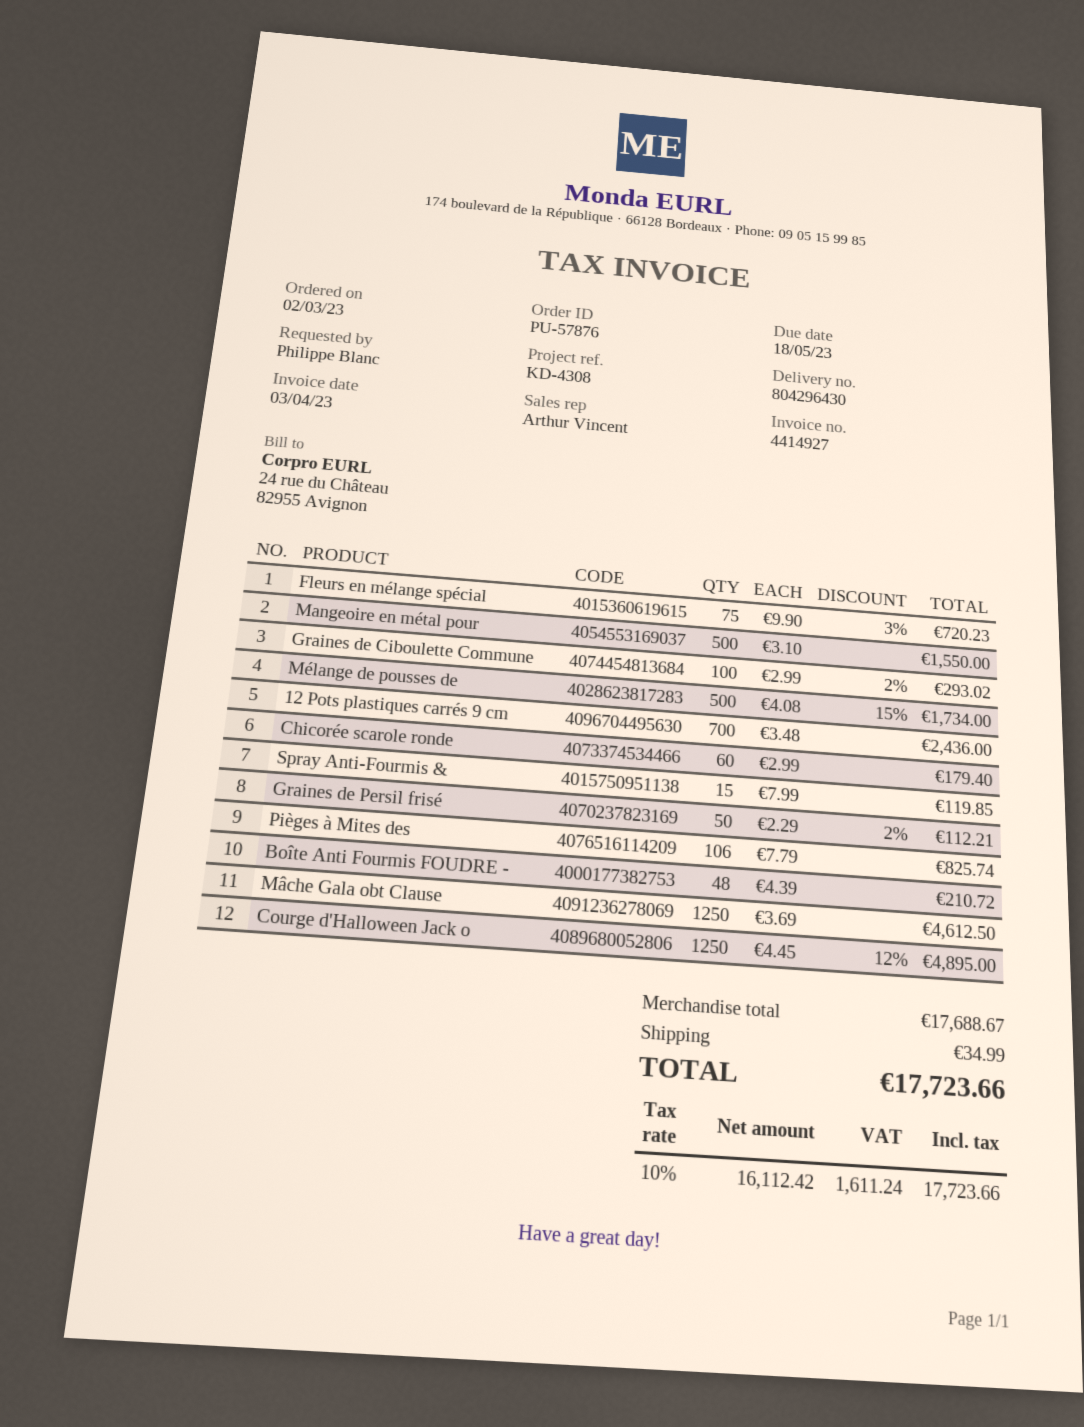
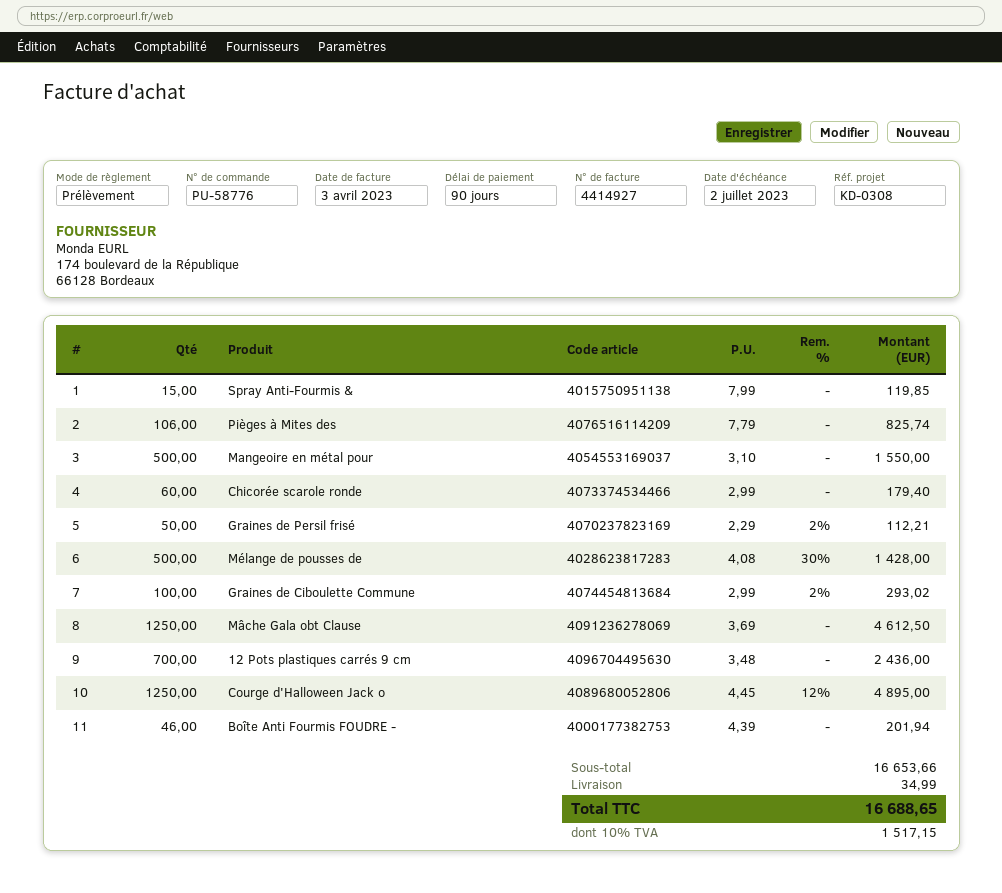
order number: PU-57876 -> PU-58776
due date: 2023-05-18 -> 2023-07-02
reference: KD-4308 -> KD-0308
Fleurs en mélange spécial: 75 x 9.90 - 3% = 720.23 -> none
Mélange de pousses de: 500 x 4.08 - 15% = 1734.00 -> 500 x 4.08 - 30% = 1428.00
Boîte Anti Fourmis FOUDRE -: 48 x 4.39 = 210.72 -> 46 x 4.39 = 201.94
subtotal: 17688.67 -> 16653.66
tax: 10% = 1611.24 -> 10% = 1517.15
total: 17723.66 -> 16688.65

